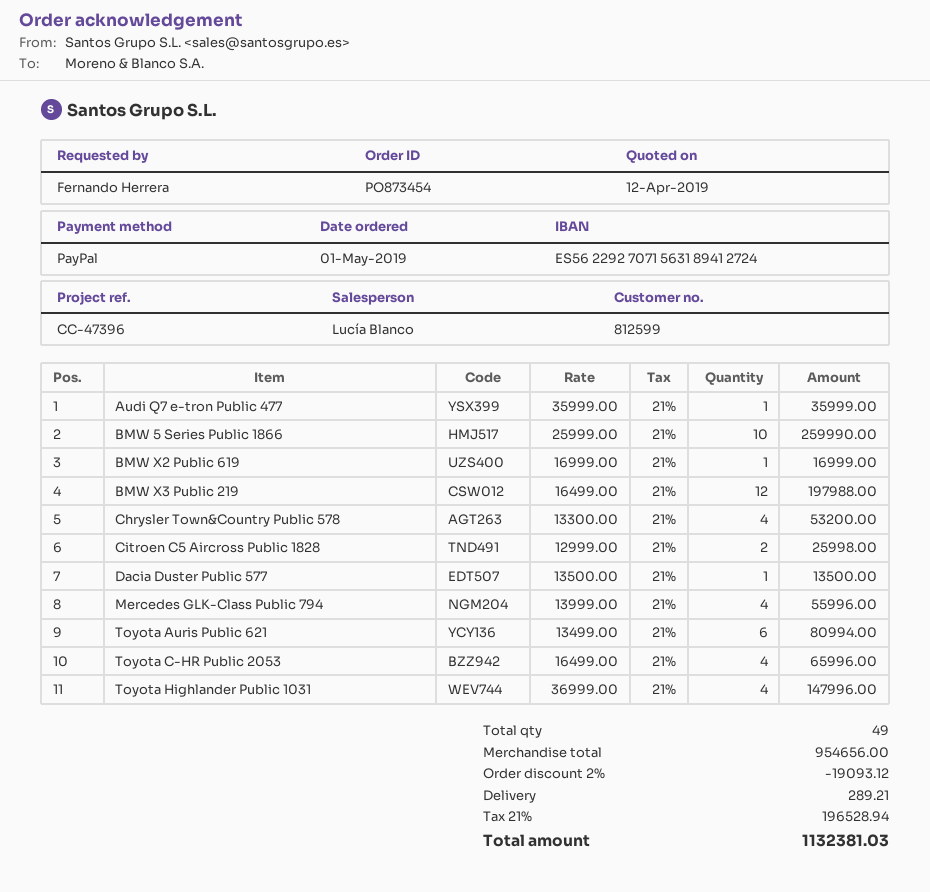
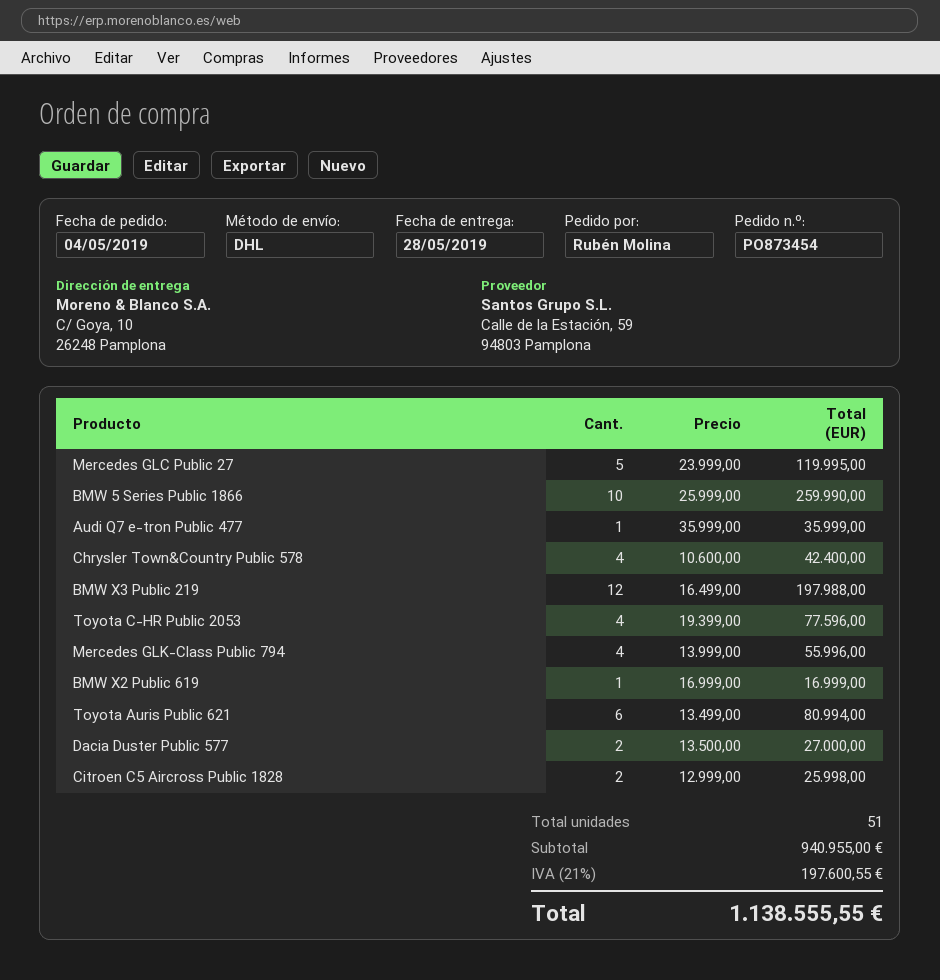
order date: 2019-05-01 -> 2019-05-04
ordered by: Fernando Herrera -> Rubén Molina
Chrysler Town&Country Public 578: 4 x 13300.00 = 53200.00 -> 4 x 10600.00 = 42400.00
Dacia Duster Public 577: 1 x 13500.00 = 13500.00 -> 2 x 13500.00 = 27000.00
Toyota C-HR Public 2053: 4 x 16499.00 = 65996.00 -> 4 x 19399.00 = 77596.00
Toyota Highlander Public 1031: 4 x 36999.00 = 147996.00 -> none
Mercedes GLC Public 27: none -> 5 x 23999.00 = 119995.00
total quantity: 49 -> 51
subtotal: 954656.00 -> 940955.00
discount: 2% = 19093.12 -> none
shipping: 289.21 -> none
tax: 21% = 196528.94 -> 21% = 197600.55
total: 1132381.03 -> 1138555.55

